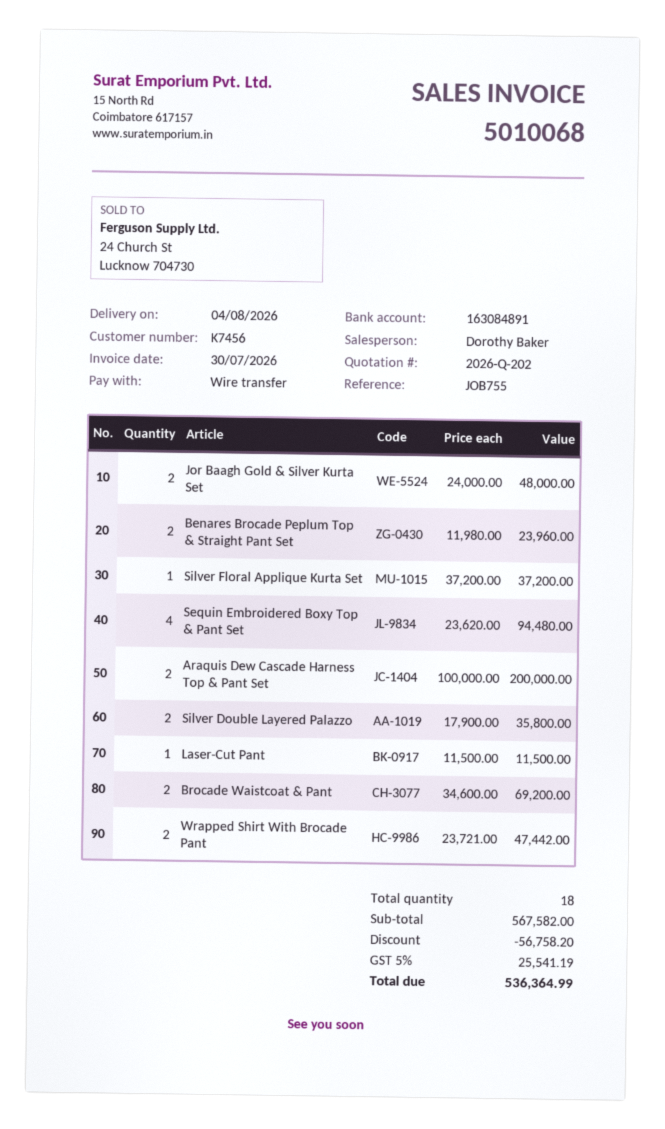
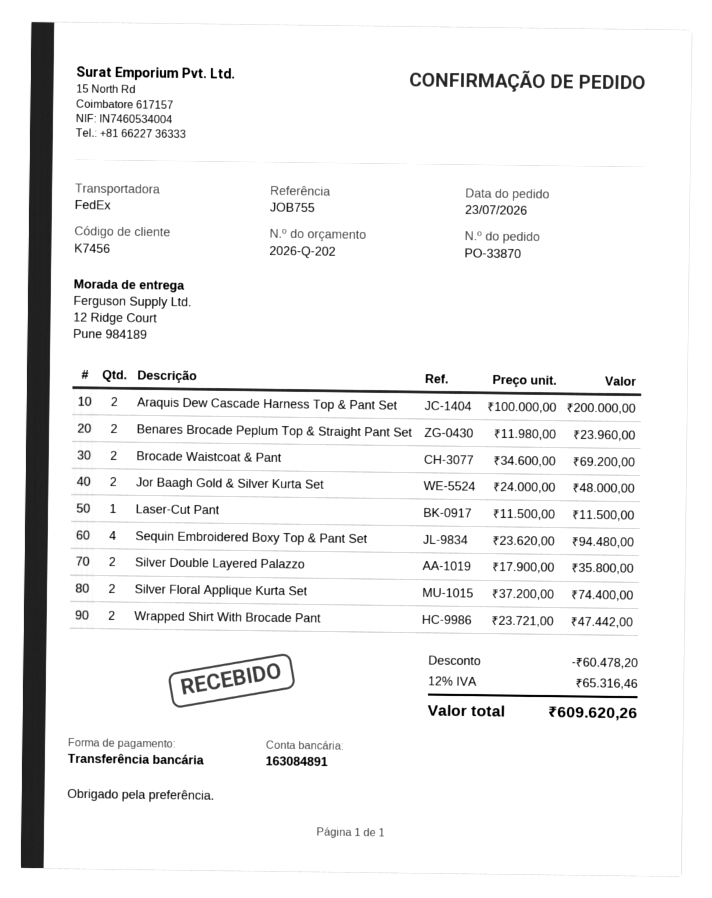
Silver Floral Applique Kurta Set: 1 x 37200.00 = 37200.00 -> 2 x 37200.00 = 74400.00
discount: 56758.20 -> 60478.20
tax: 5% = 25541.19 -> 12% = 65316.46
total: 536364.99 -> 609620.26

